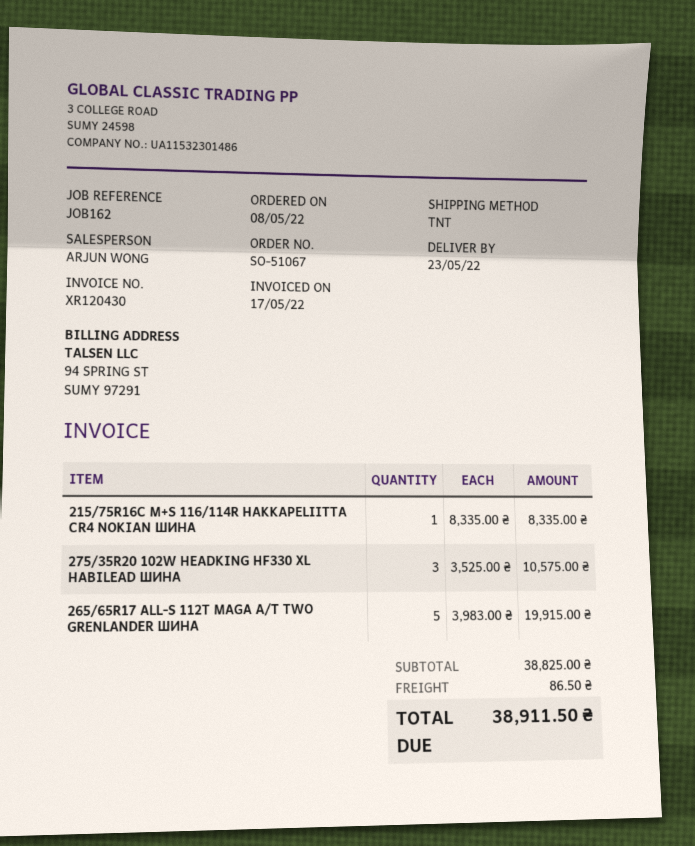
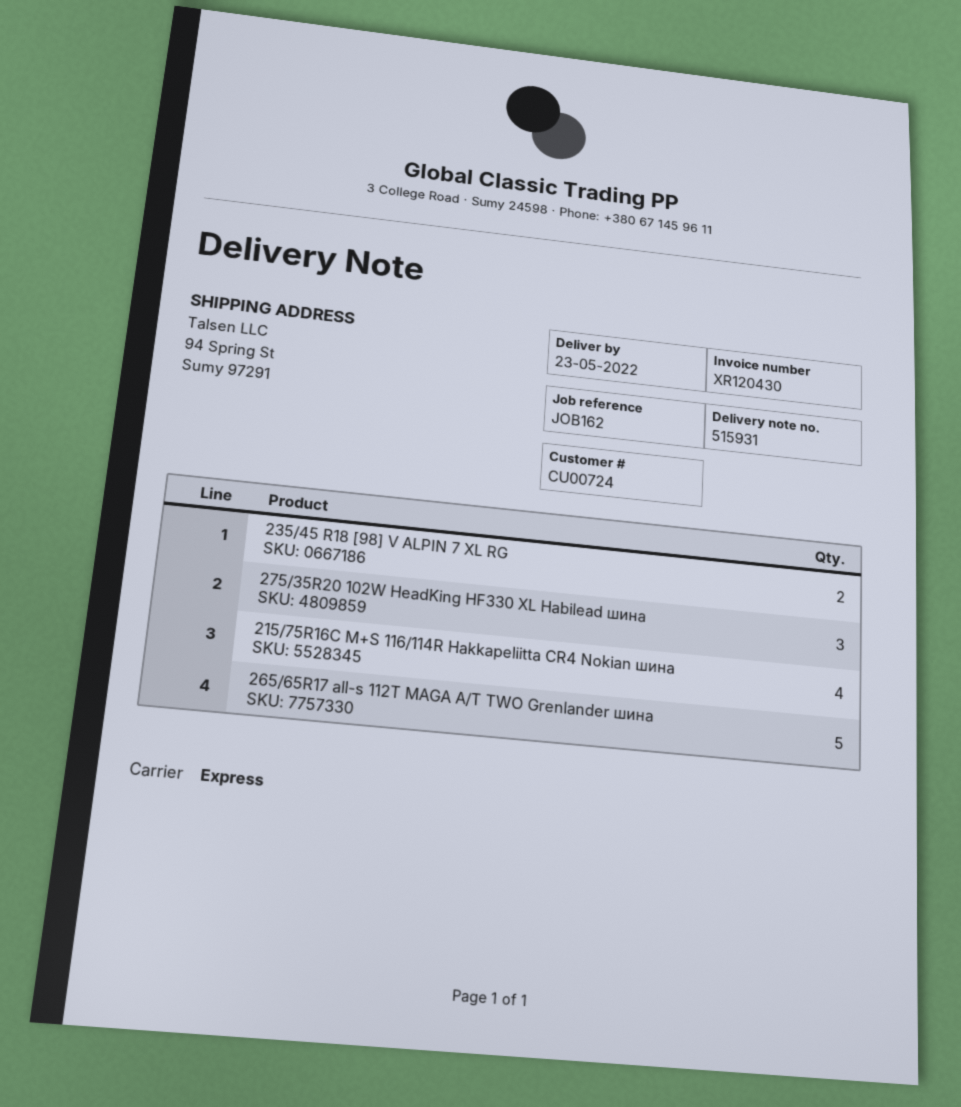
shipping method: TNT -> express
215/75R16C M+S 116/114R HAKKAPELIITTA CR4 NOKIAN ШИНА: 1 -> 4
235/45 R18 [98] V ALPIN 7 XL RG: none -> 2

